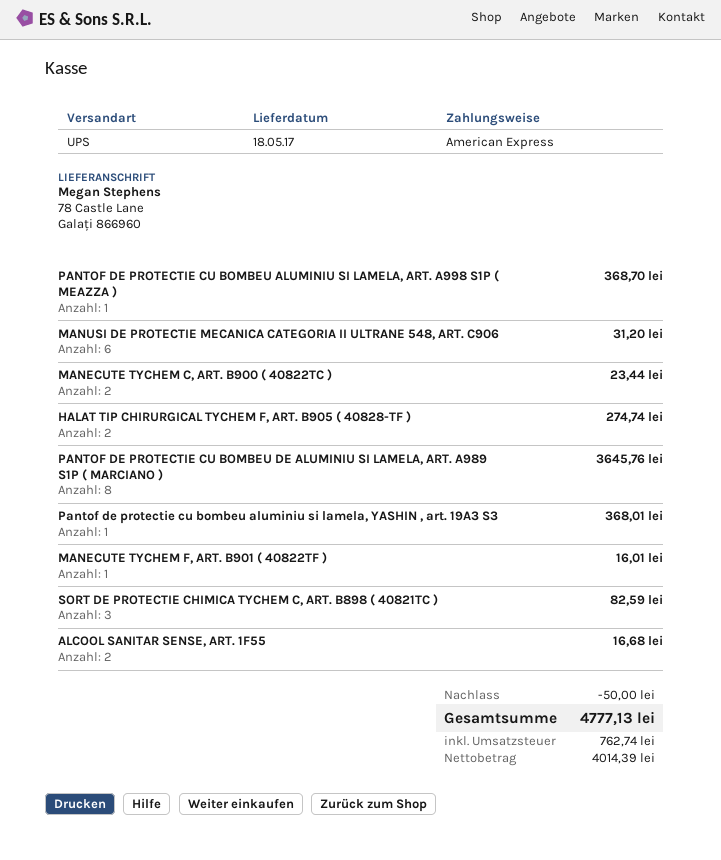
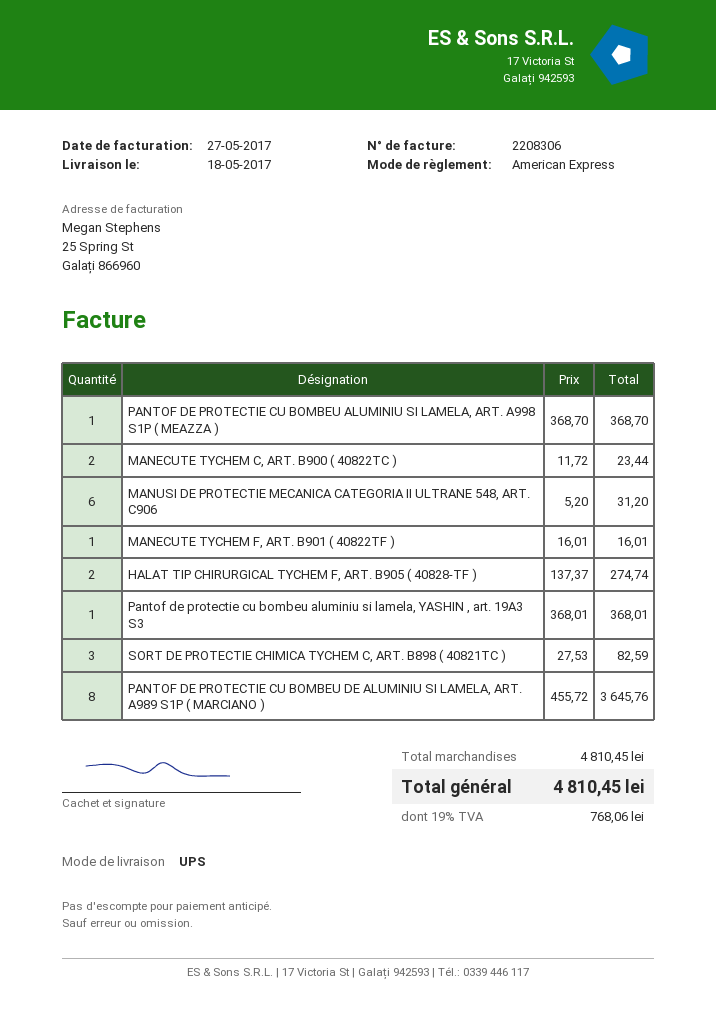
ALCOOL SANITAR SENSE, ART. 1F55: 2 for 16.68 -> none
discount: 50.00 -> none
tax: 762.74 -> 768.06
total: 4777.13 -> 4810.45

